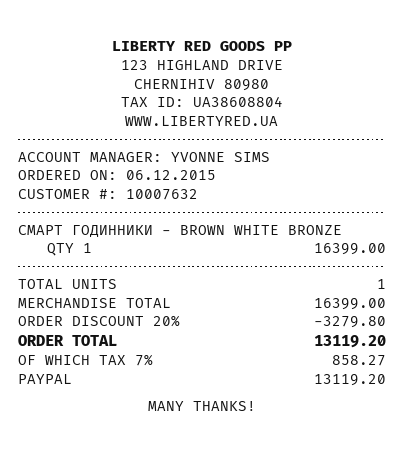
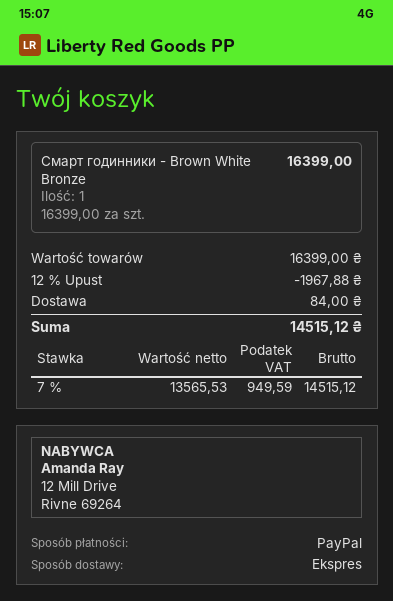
discount: 20% = 3279.80 -> 12% = 1967.88
shipping: none -> 84.00
tax: 7% = 858.27 -> 7% = 949.59
total: 13119.20 -> 14515.12

